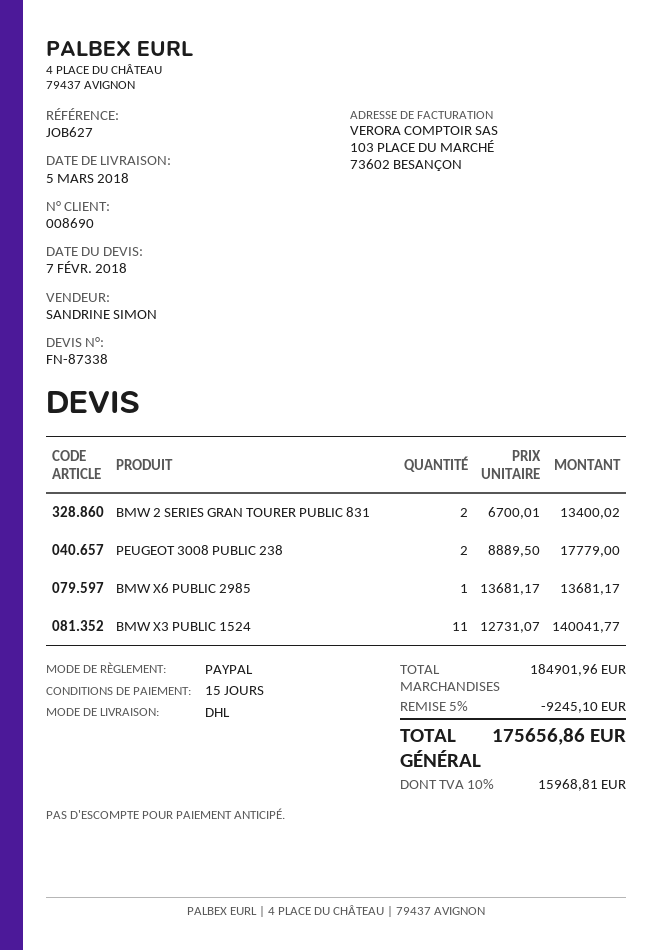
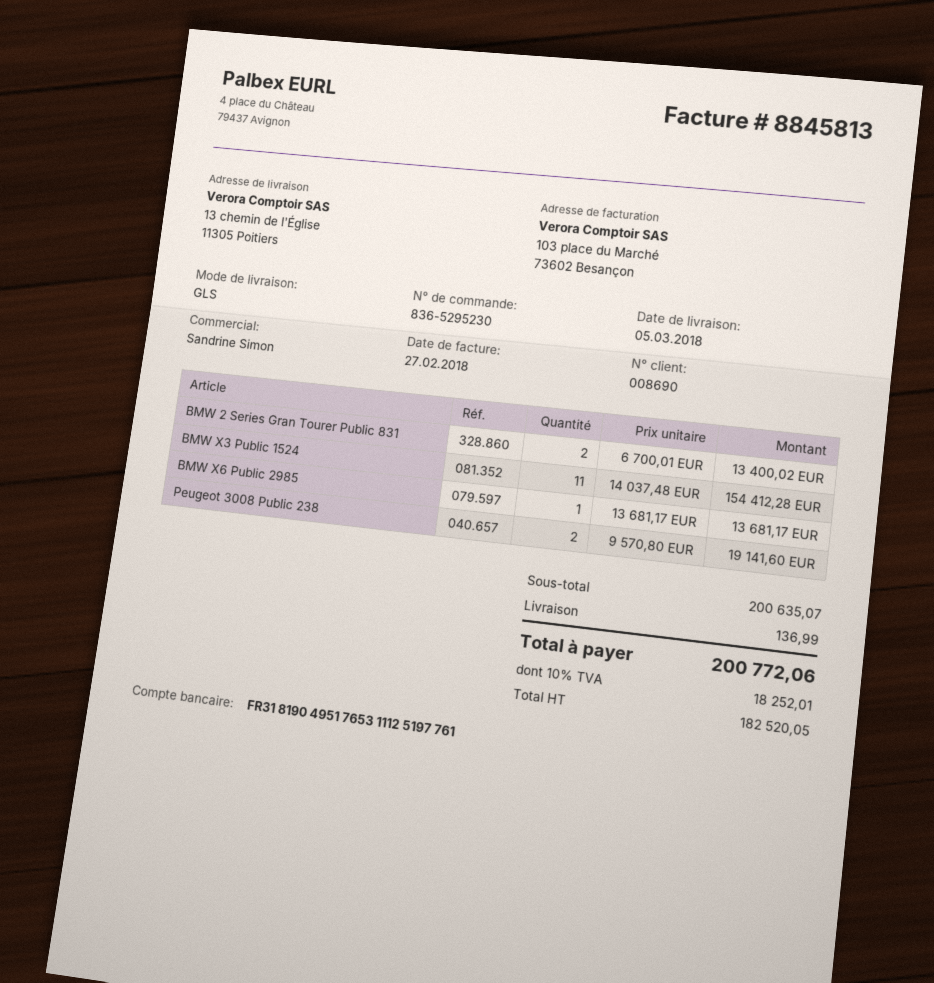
shipping method: DHL -> GLS
PEUGEOT 3008 PUBLIC 238: 2 x 8889.50 = 17779.00 -> 2 x 9570.80 = 19141.60
BMW X3 PUBLIC 1524: 11 x 12731.07 = 140041.77 -> 11 x 14037.48 = 154412.28
subtotal: 184901.96 -> 200635.07
discount: 5% = 9245.10 -> none
shipping: none -> 136.99
tax: 10% = 15968.81 -> 10% = 18252.01
total: 175656.86 -> 200772.06

